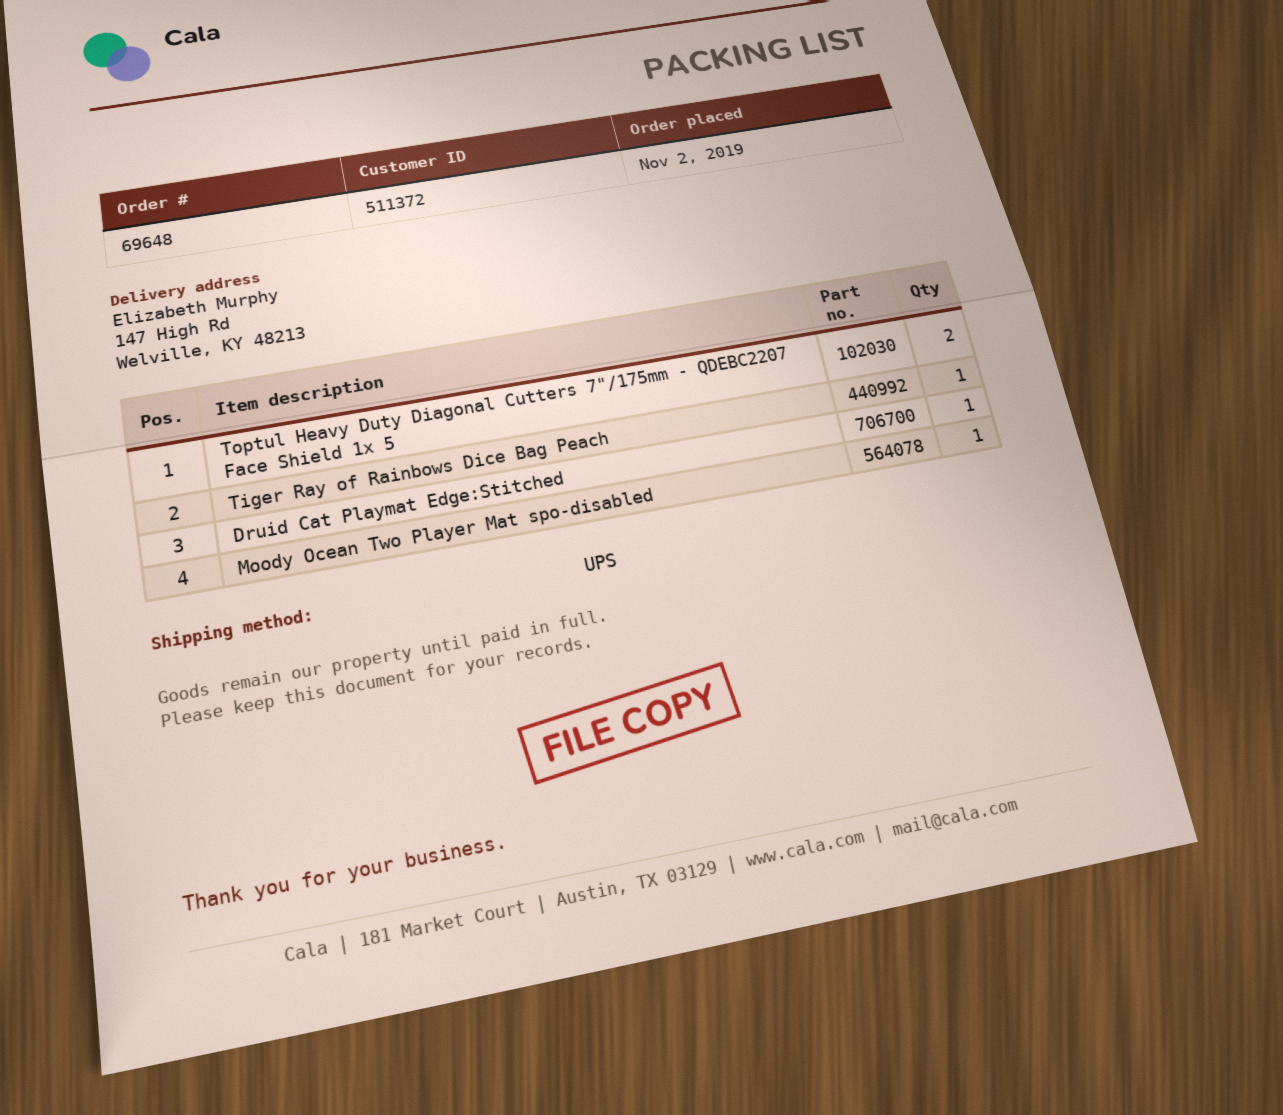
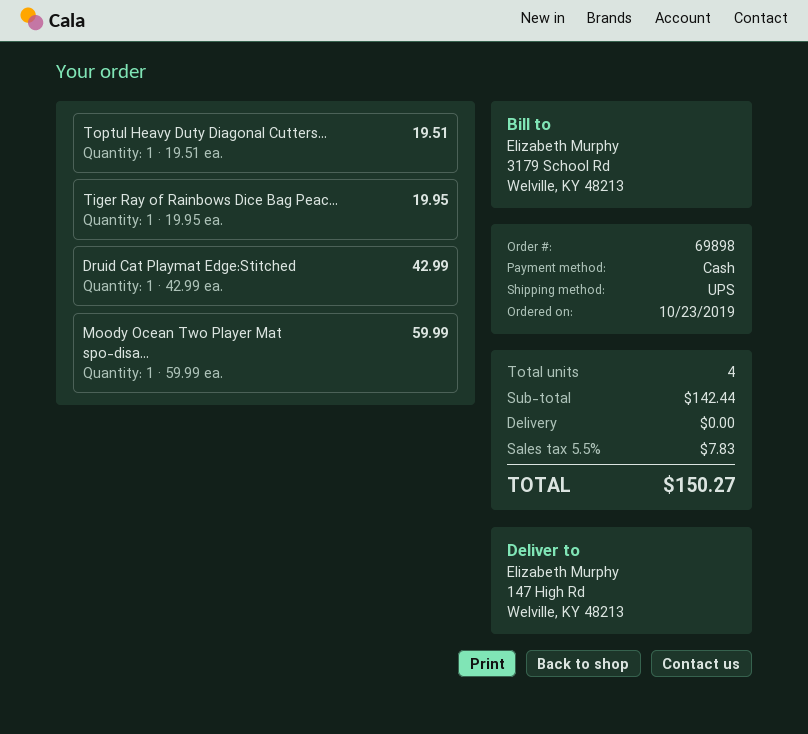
order number: 69648 -> 69898
order date: 2019-11-02 -> 2019-10-23
Toptul Heavy Duty Diagonal Cutters 7"/175mm - QDEBC2207 Face Shield 1x 5: 2 -> 1

